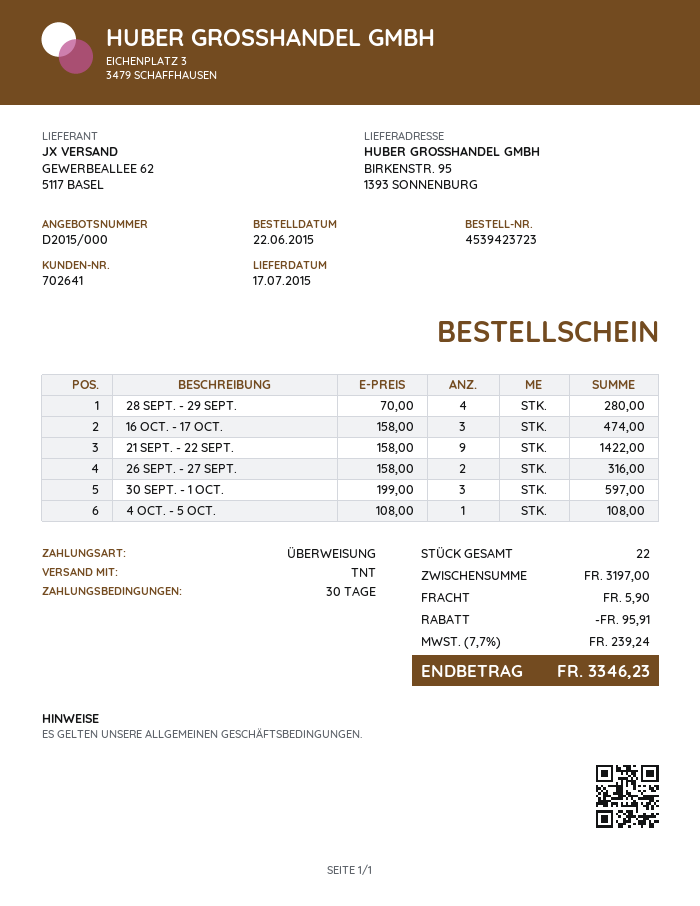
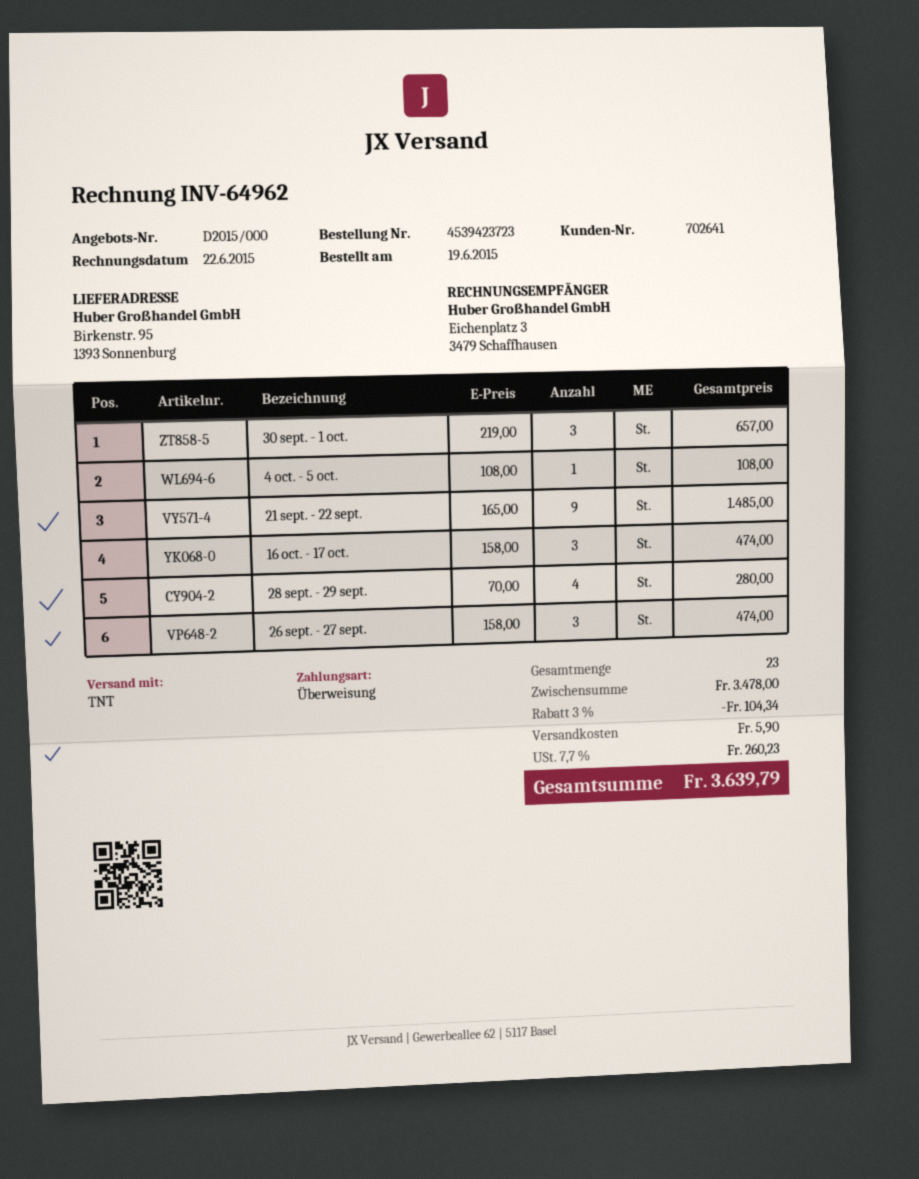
order date: 2015-06-22 -> 2015-06-19
21 SEPT. - 22 SEPT.: 9 x 158.00 = 1422.00 -> 9 x 165.00 = 1485.00
26 SEPT. - 27 SEPT.: 2 x 158.00 = 316.00 -> 3 x 158.00 = 474.00
30 SEPT. - 1 OCT.: 3 x 199.00 = 597.00 -> 3 x 219.00 = 657.00
total quantity: 22 -> 23
subtotal: 3197.00 -> 3478.00
discount: 95.91 -> 104.34
tax: 7.7% = 239.24 -> 7.7% = 260.23
total: 3346.23 -> 3639.79

